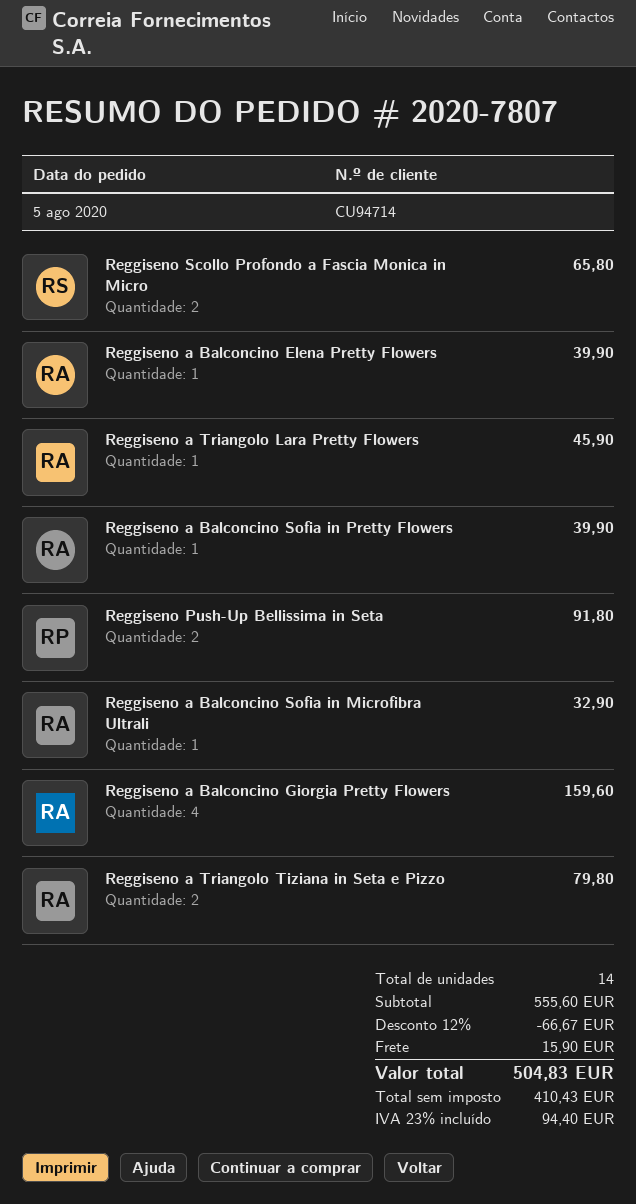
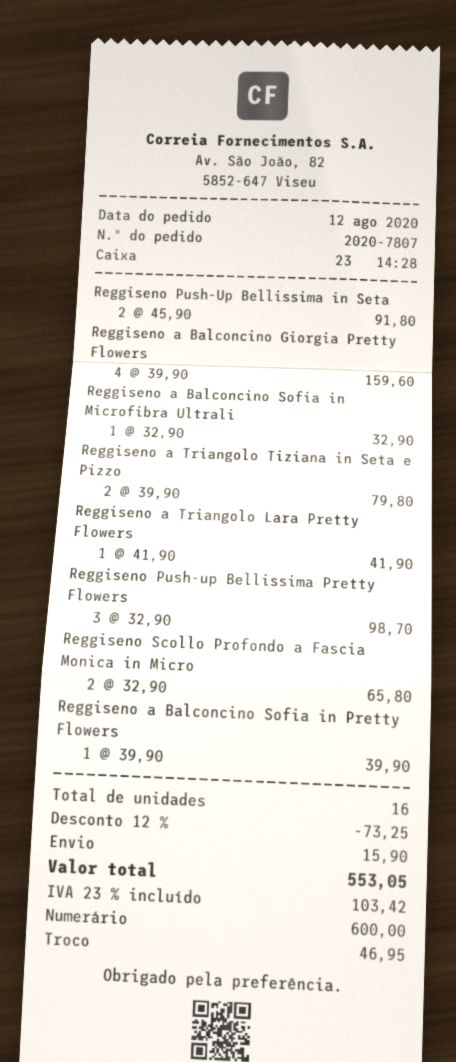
order date: 2020-08-05 -> 2020-08-12
Reggiseno a Balconcino Elena Pretty Flowers: 1 for 39.90 -> none
Reggiseno a Triangolo Lara Pretty Flowers: 1 for 45.90 -> 1 for 41.90
Reggiseno Push-up Bellissima Pretty Flowers: none -> 3 for 98.70
total quantity: 14 -> 16
discount: 12% = 66.67 -> 12% = 73.25
tax: 23% = 94.40 -> 23% = 103.42
total: 504.83 -> 553.05

